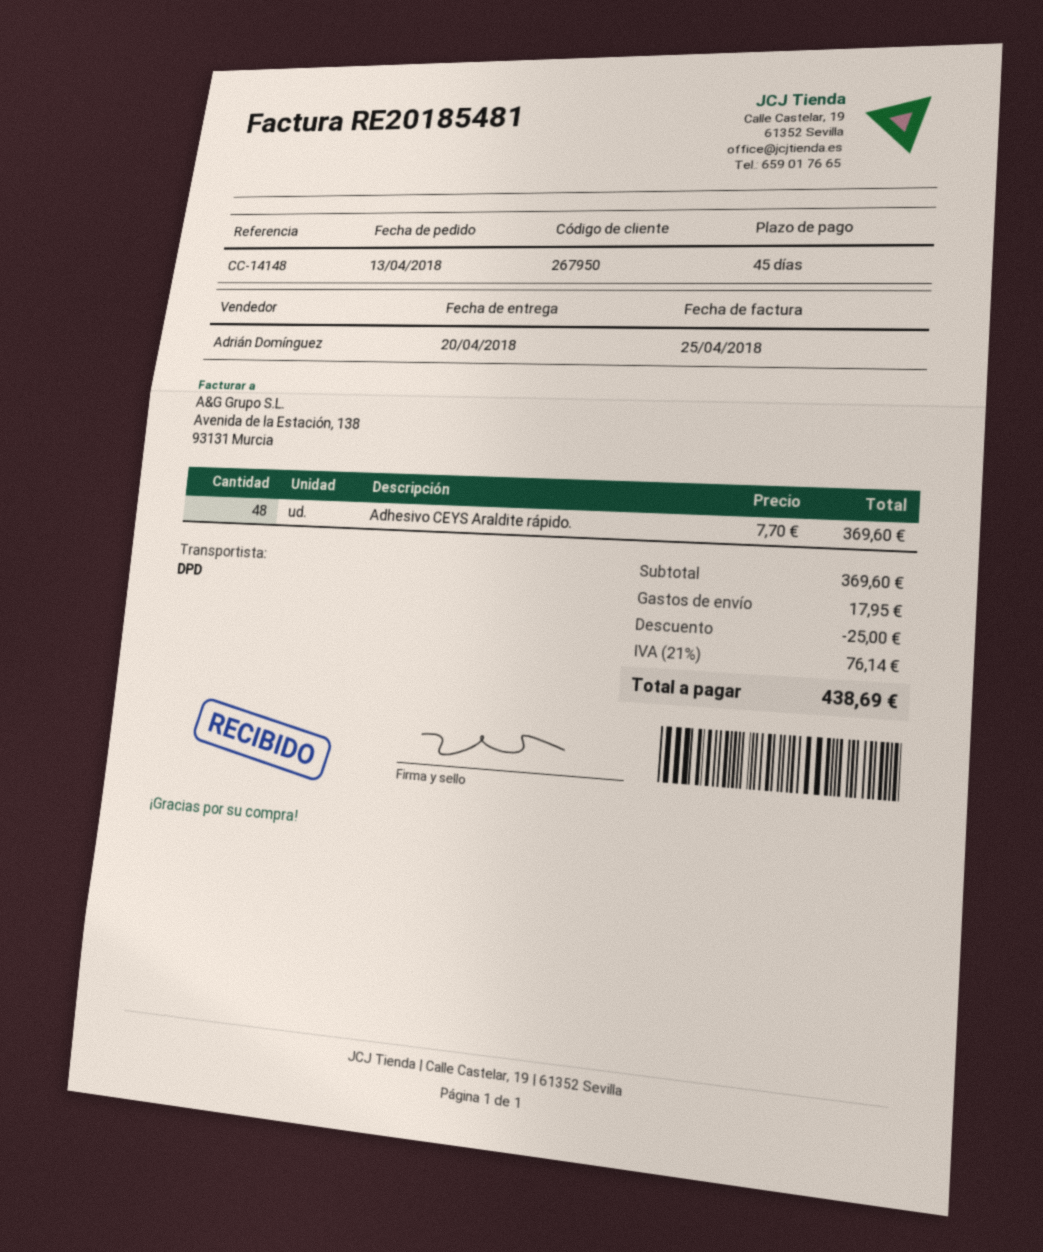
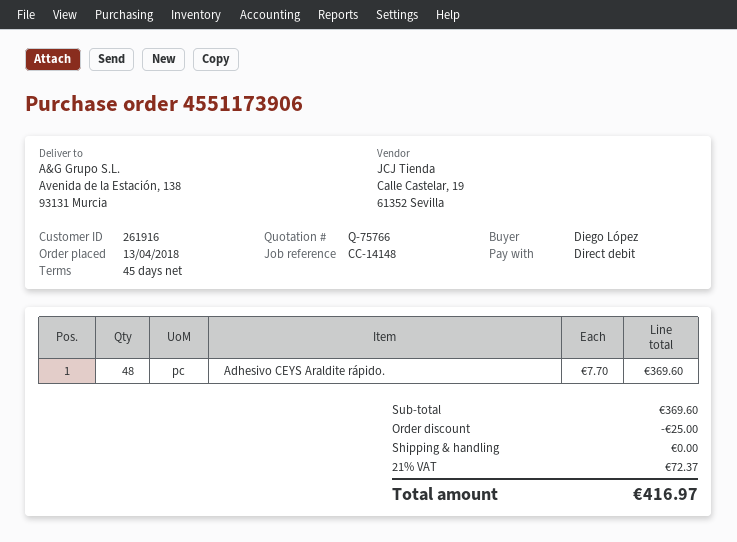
customer number: 267950 -> 261916
shipping: 17.95 -> 0.00
tax: 21% = 76.14 -> 21% = 72.37
total: 438.69 -> 416.97

